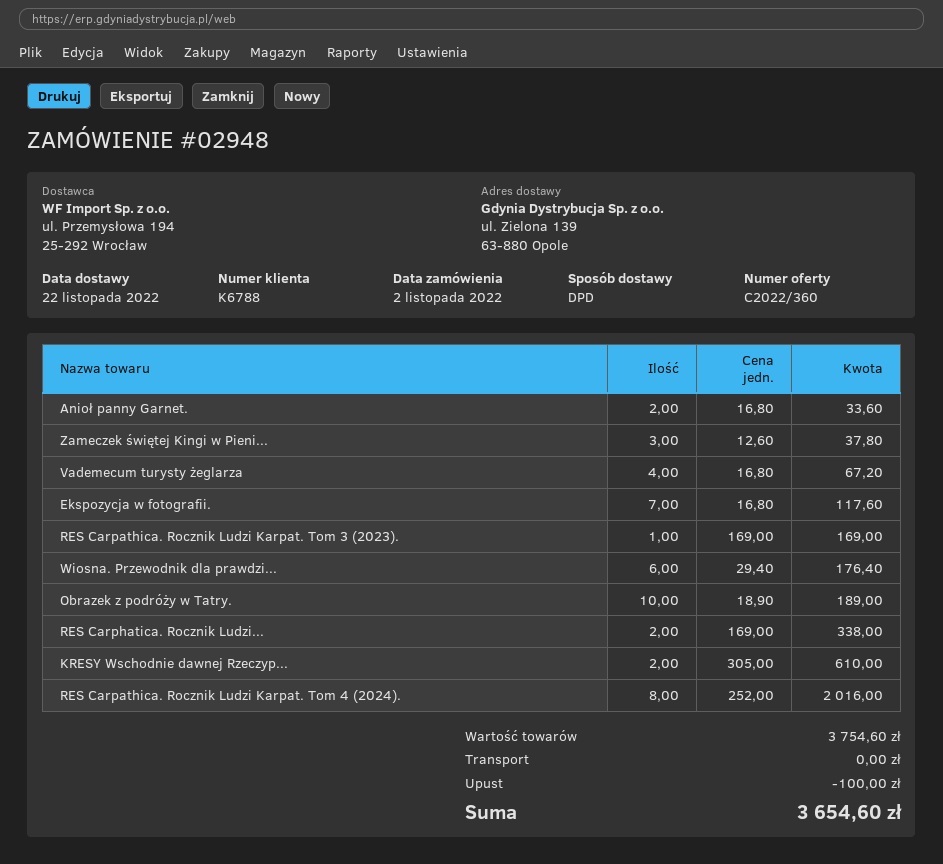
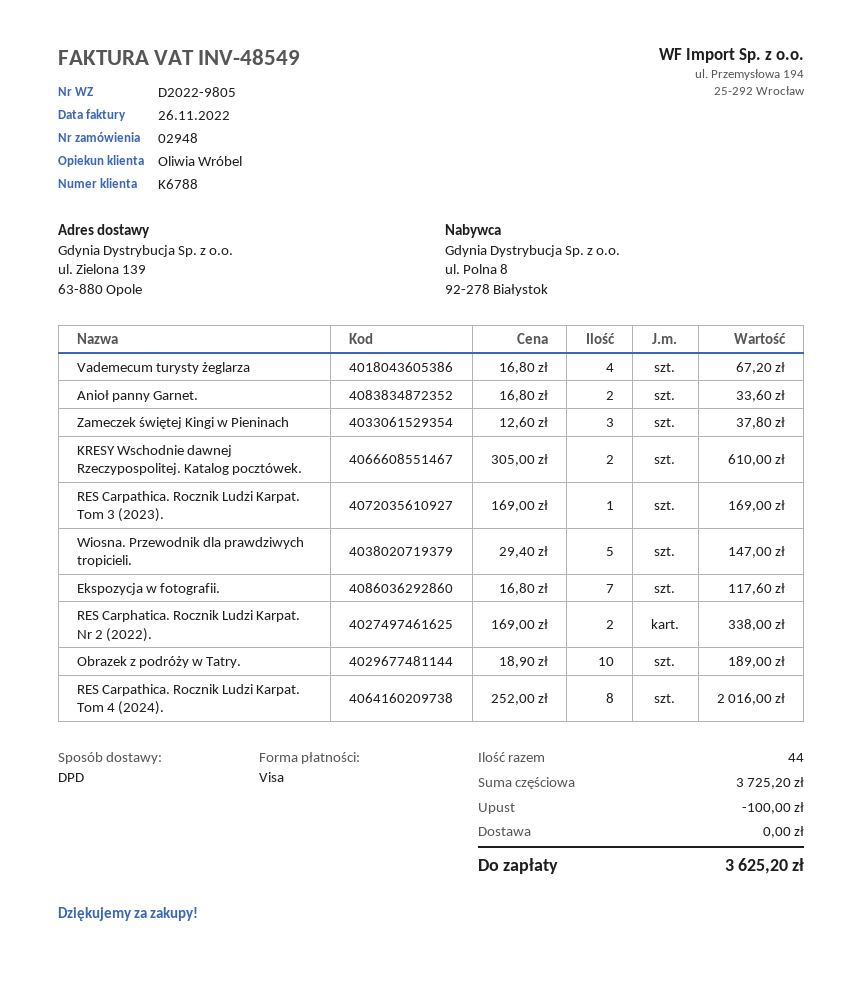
Wiosna. Przewodnik dla prawdzi...: 6 x 29.40 = 176.40 -> 5 x 29.40 = 147.00
subtotal: 3754.60 -> 3725.20
total: 3654.60 -> 3625.20

